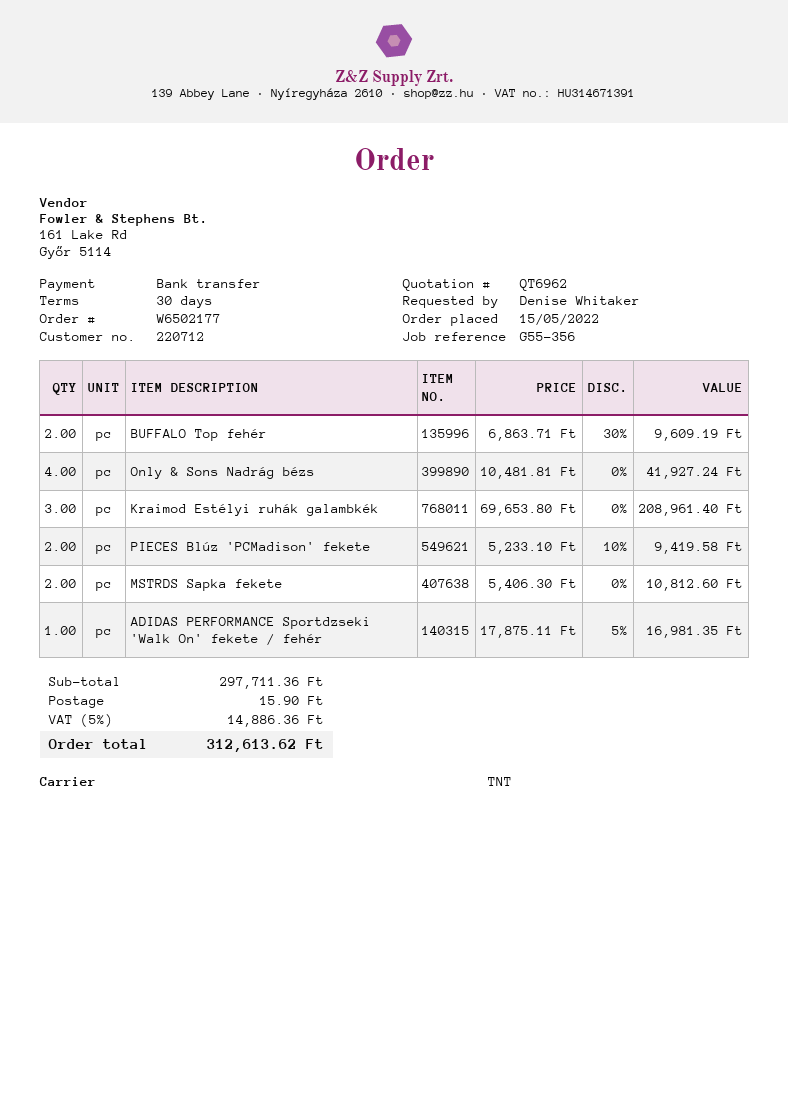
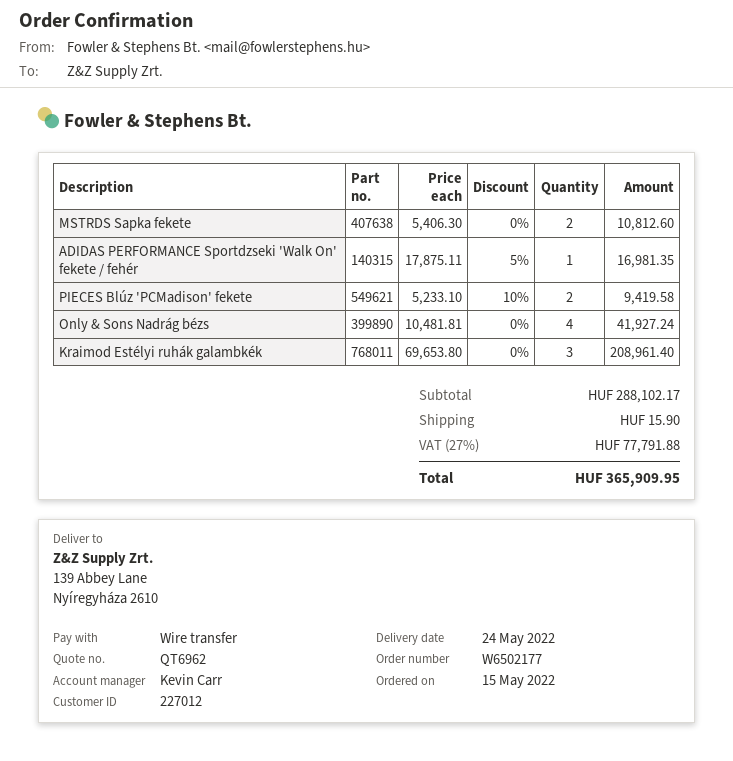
customer number: 220712 -> 227012
BUFFALO Top fehér: 2 x 6863.71 - 30% = 9609.19 -> none
subtotal: 297711.36 -> 288102.17
tax: 5% = 14886.36 -> 27% = 77791.88
total: 312613.62 -> 365909.95

